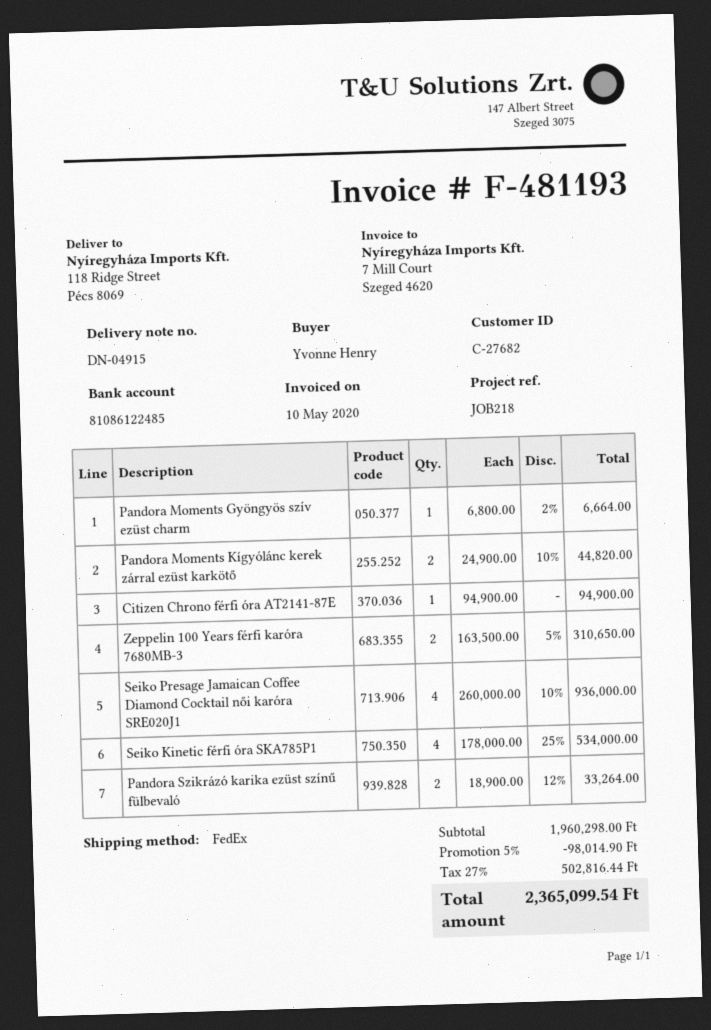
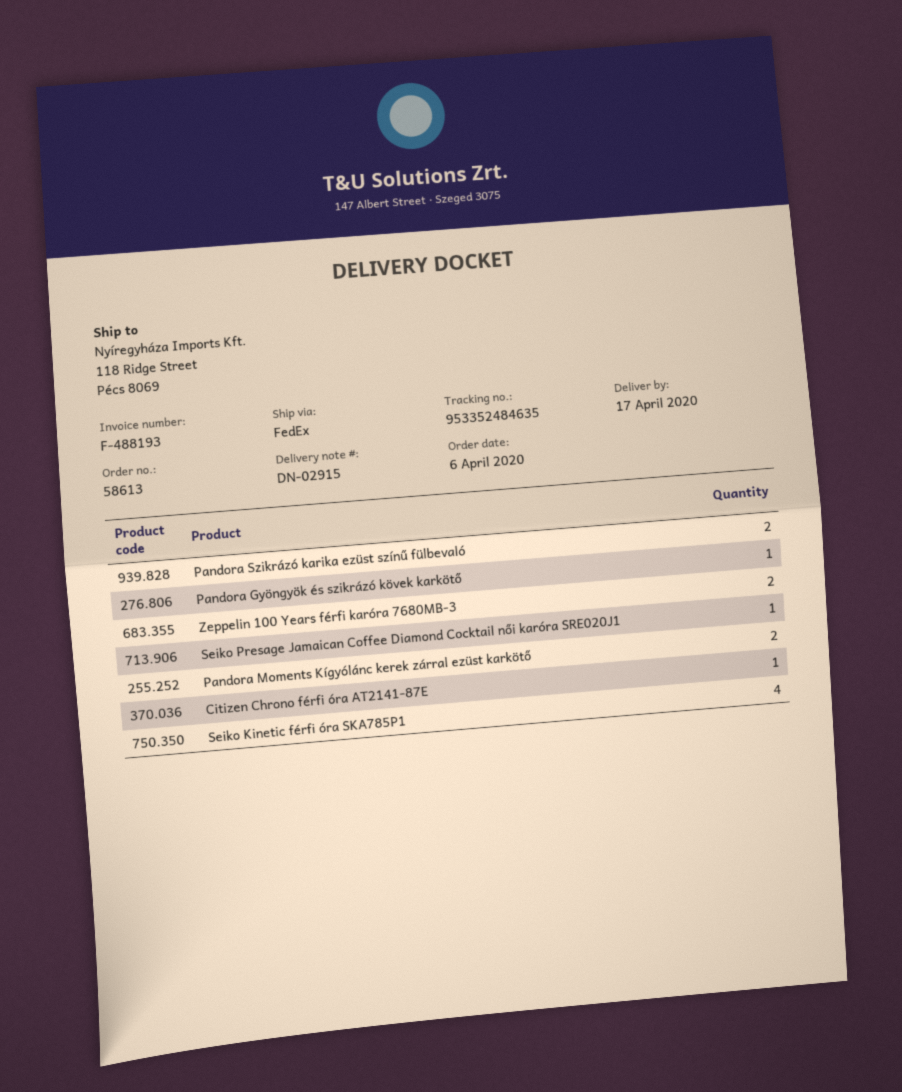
delivery note number: DN-04915 -> DN-02915
invoice number: F-481193 -> F-488193
Pandora Moments Gyöngyös szív ezüst charm: 1 -> none
Seiko Presage Jamaican Coffee Diamond Cocktail női karóra SRE020J1: 4 -> 1
Pandora Gyöngyök és szikrázó kövek karkötő: none -> 1

